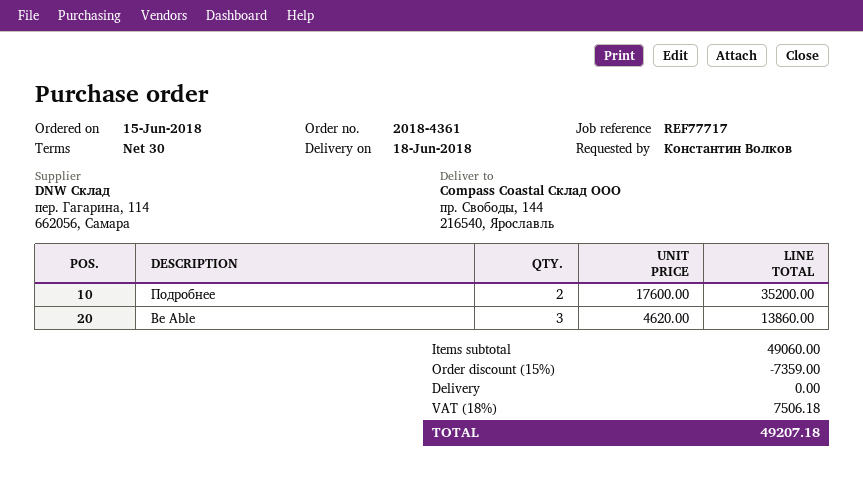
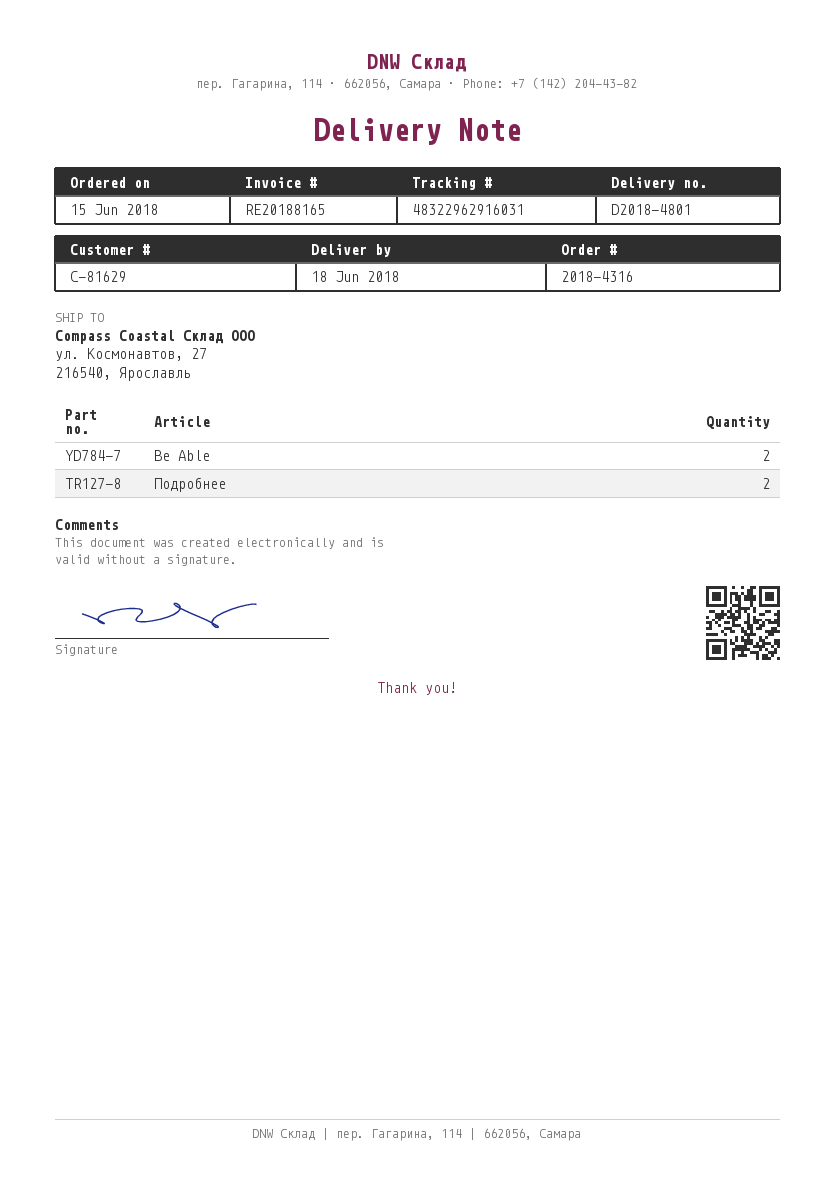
order number: 2018-4361 -> 2018-4316
ship to: пр. Свободы, 144, 216540, Ярославль -> ул. Космонавтов, 27, 216540, Ярославль
Be Able: 3 -> 2

